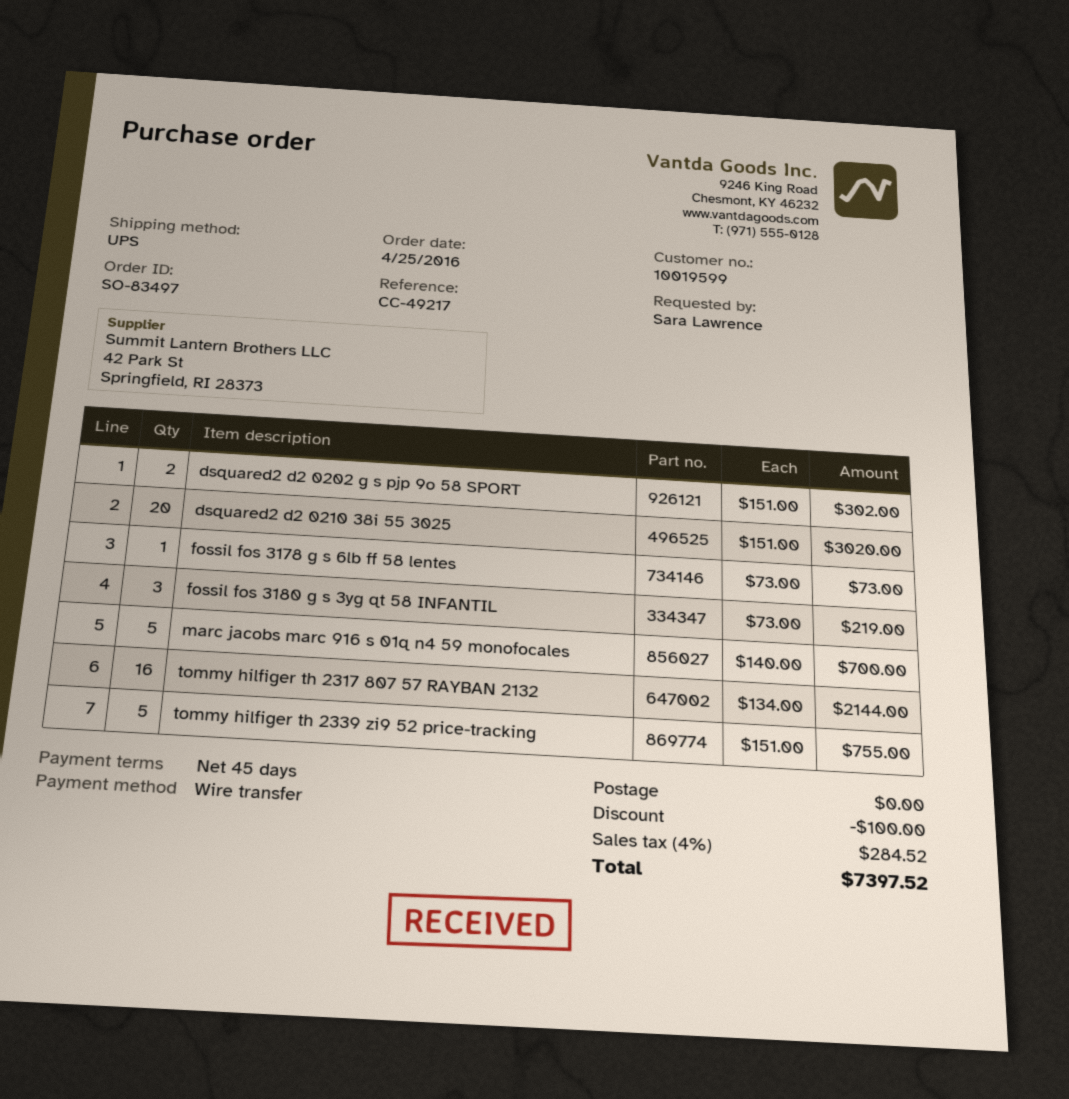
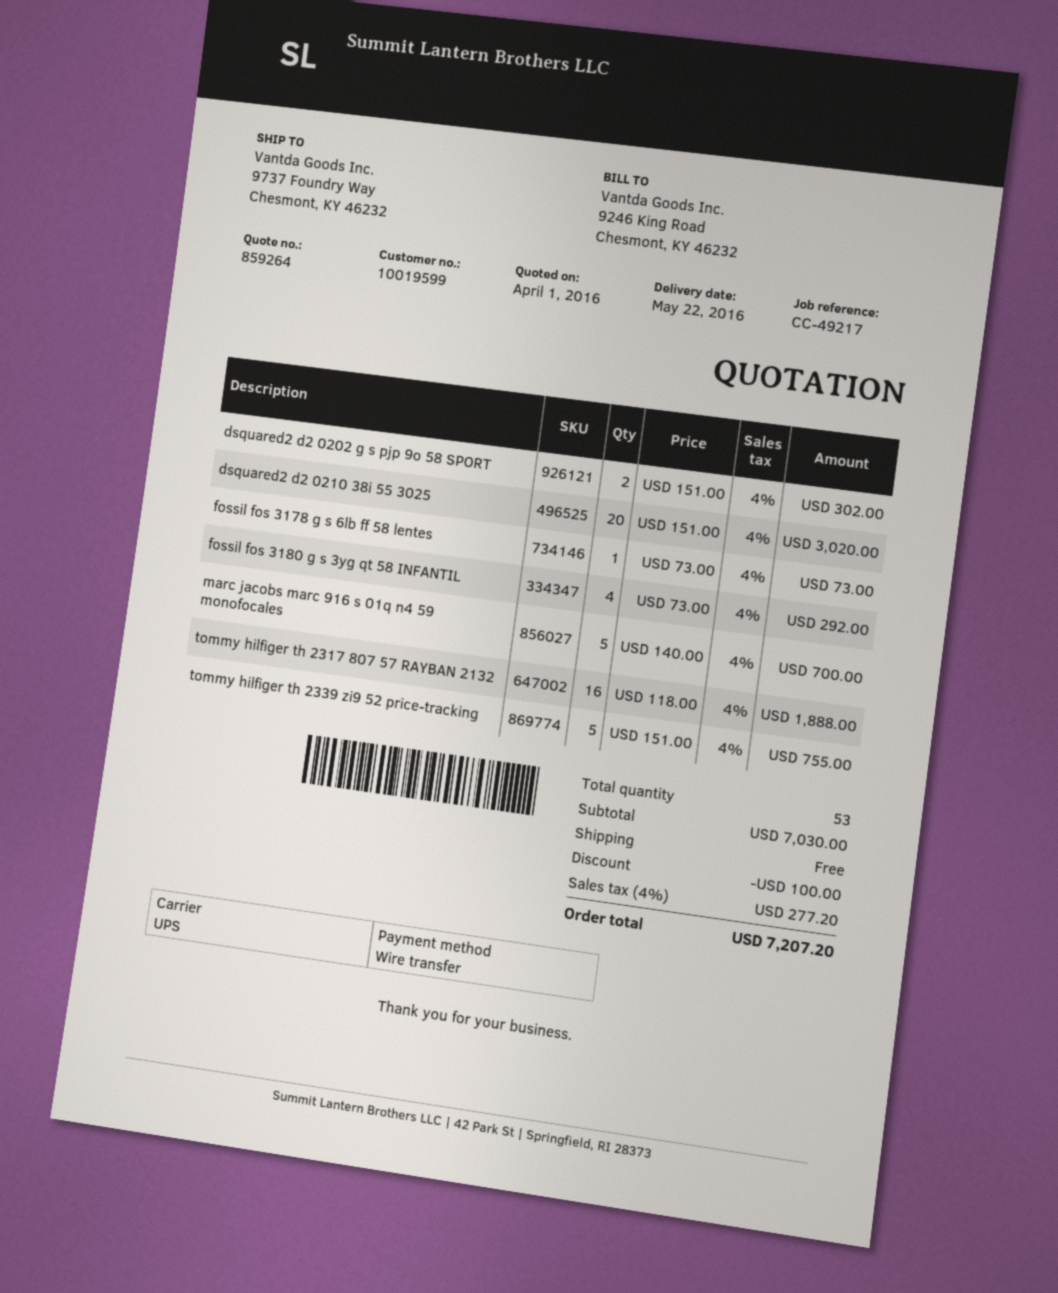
fossil fos 3180 g s 3yg qt 58 INFANTIL: 3 x 73.00 = 219.00 -> 4 x 73.00 = 292.00
tommy hilfiger th 2317 807 57 RAYBAN 2132: 16 x 134.00 = 2144.00 -> 16 x 118.00 = 1888.00
tax: 4% = 284.52 -> 4% = 277.20
total: 7397.52 -> 7207.20

